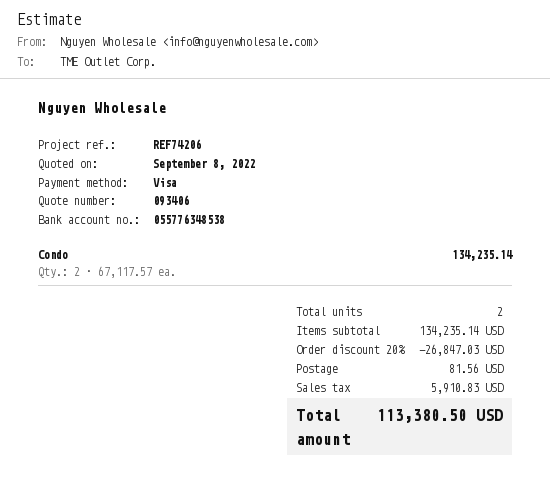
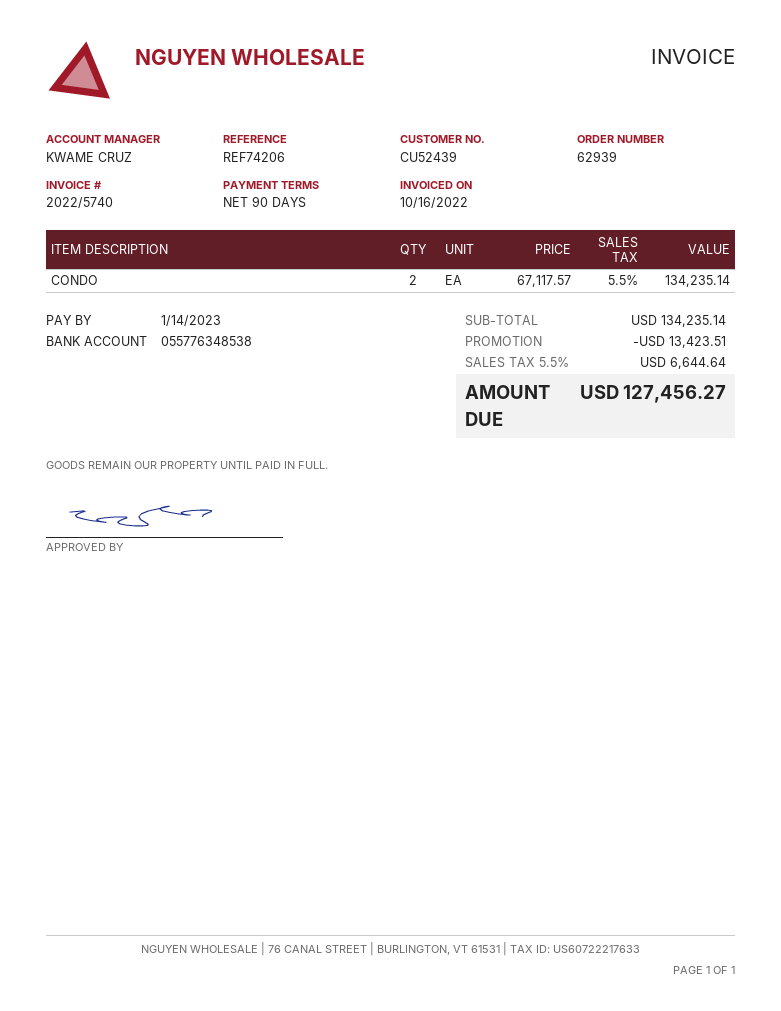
discount: 26847.03 -> 13423.51
shipping: 81.56 -> none
tax: 5910.83 -> 6644.64
total: 113380.50 -> 127456.27

